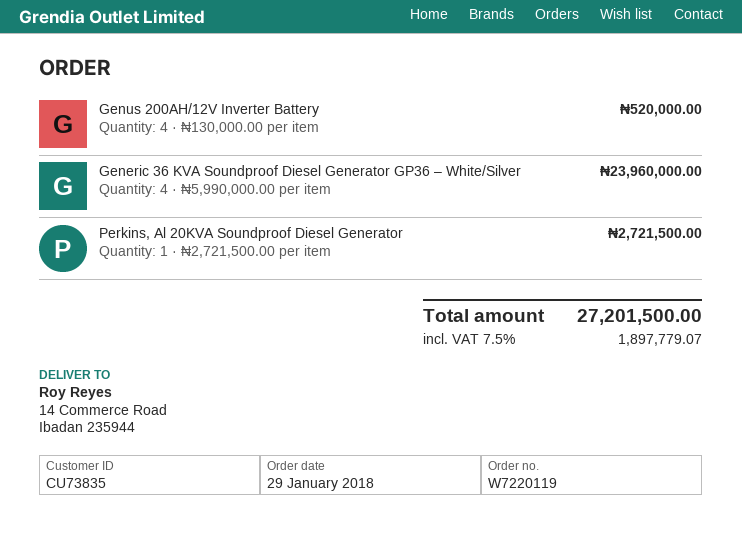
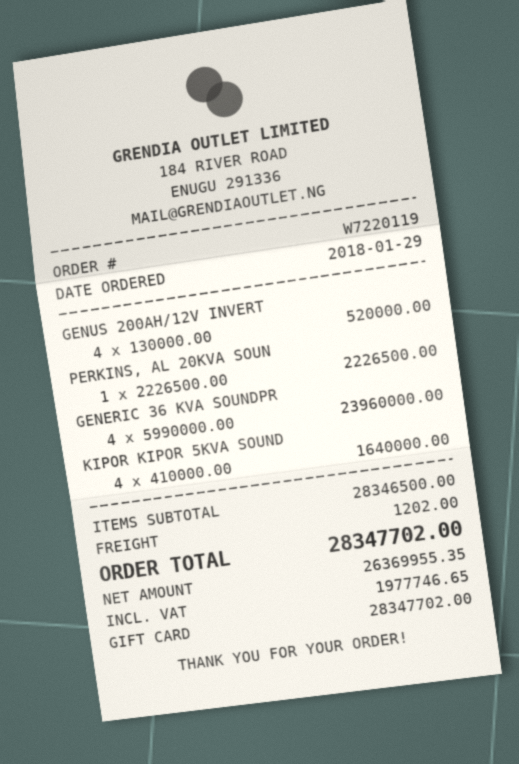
Perkins, Al 20KVA Soundproof Diesel Generator: 1 x 2721500.00 = 2721500.00 -> 1 x 2226500.00 = 2226500.00
KIPOR KIPOR 5KVA SOUND: none -> 4 x 410000.00 = 1640000.00
shipping: none -> 1202.00
tax: 1897779.07 -> 1977746.65
total: 27201500.00 -> 28347702.00

